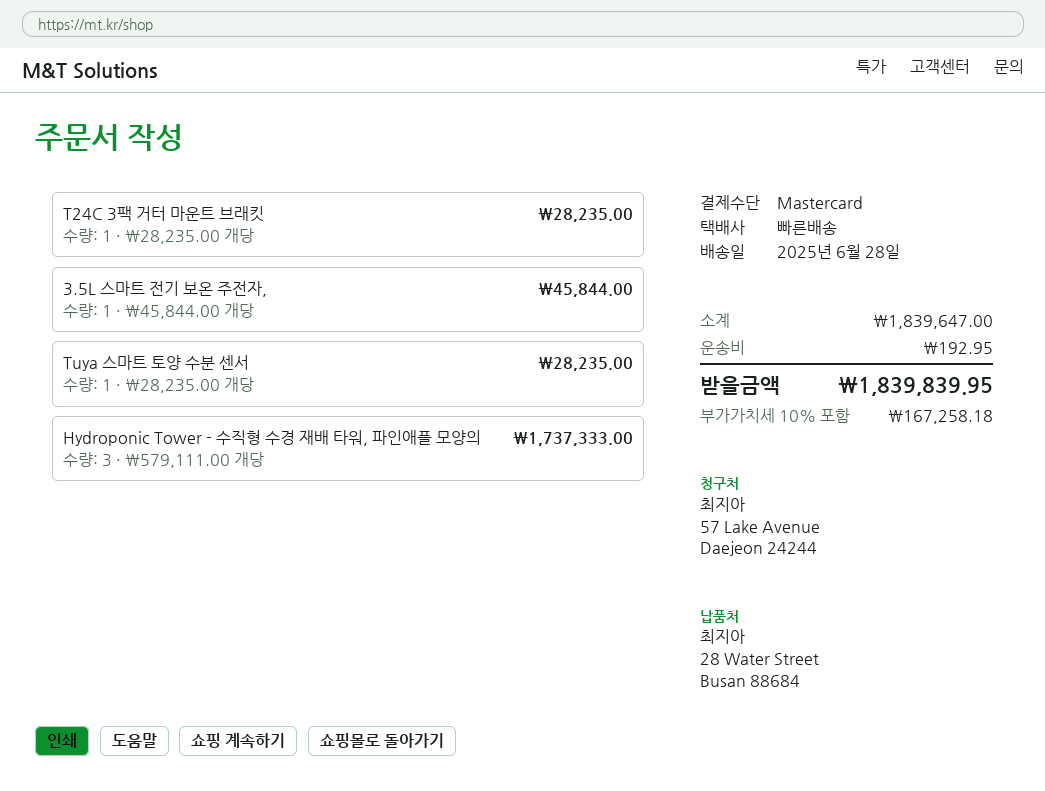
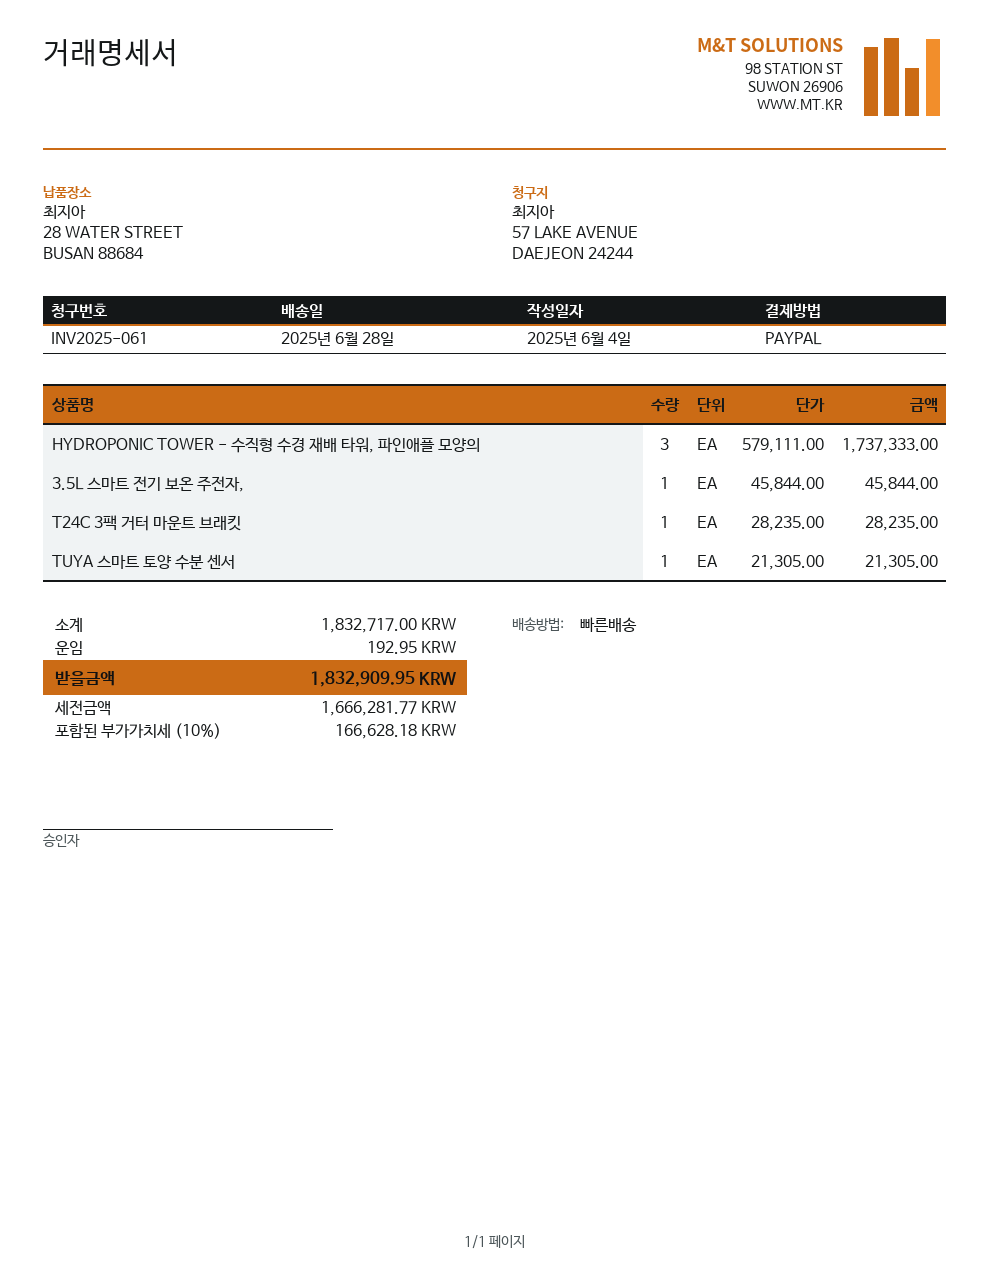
payment method: Mastercard -> PayPal
Tuya 스마트 토양 수분 센서: 1 x 28235.00 = 28235.00 -> 1 x 21305.00 = 21305.00
subtotal: 1839647.00 -> 1832717.00
tax: 10% = 167258.18 -> 10% = 166628.18
total: 1839839.95 -> 1832909.95

